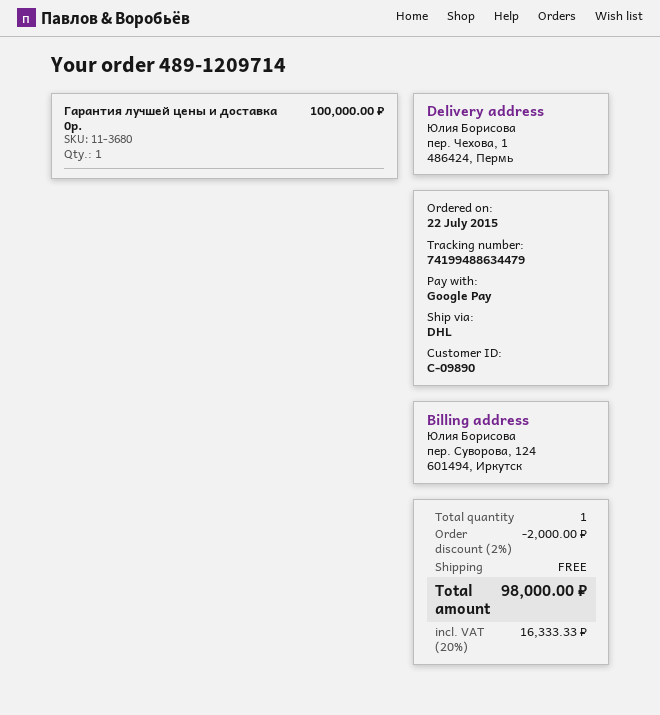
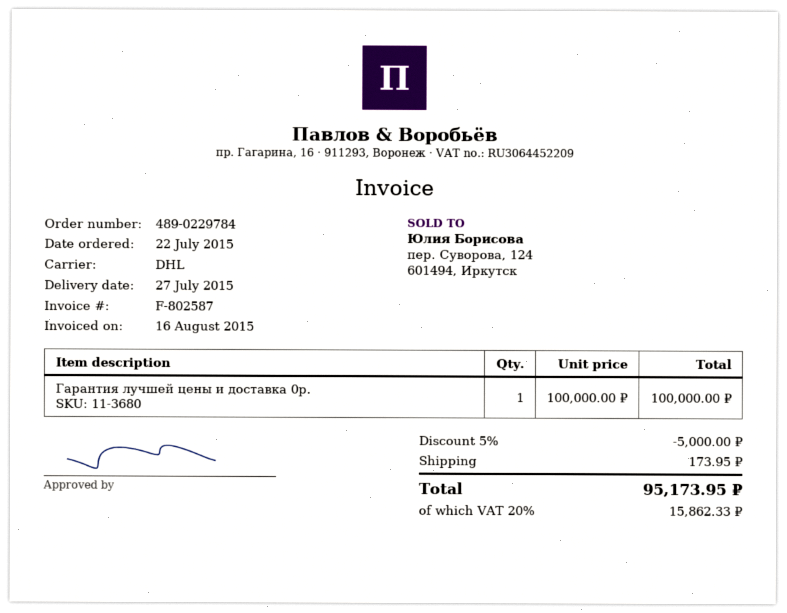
order number: 489-1209714 -> 489-0229784
discount: 2% = 2000.00 -> 5% = 5000.00
shipping: 0.00 -> 173.95
tax: 20% = 16333.33 -> 20% = 15862.33
total: 98000.00 -> 95173.95

